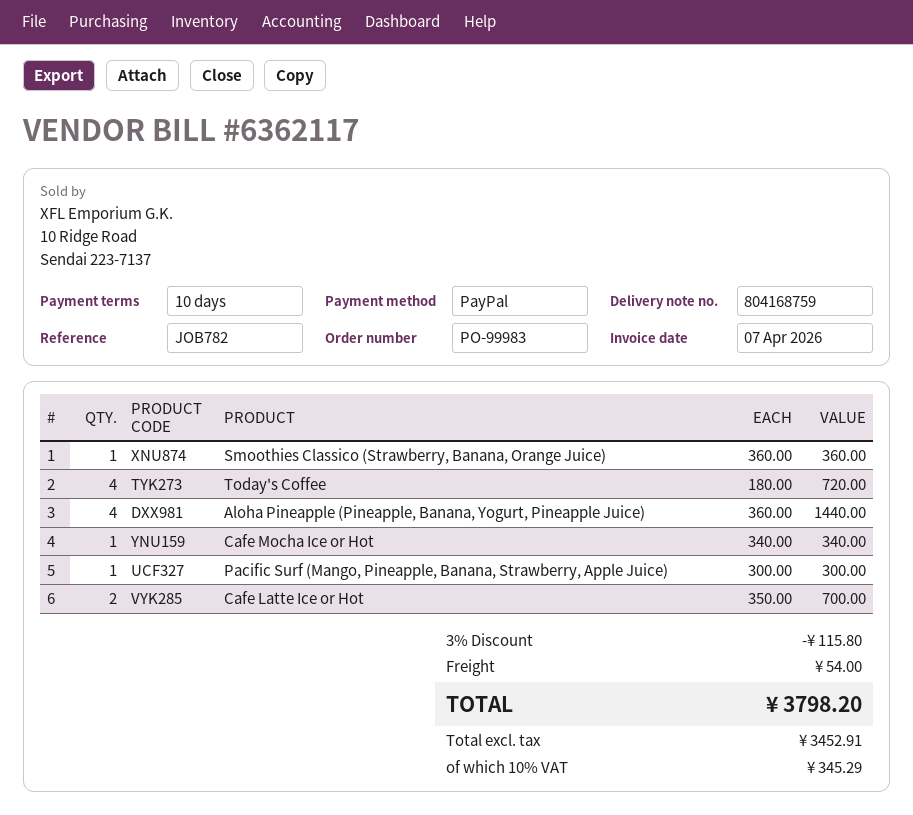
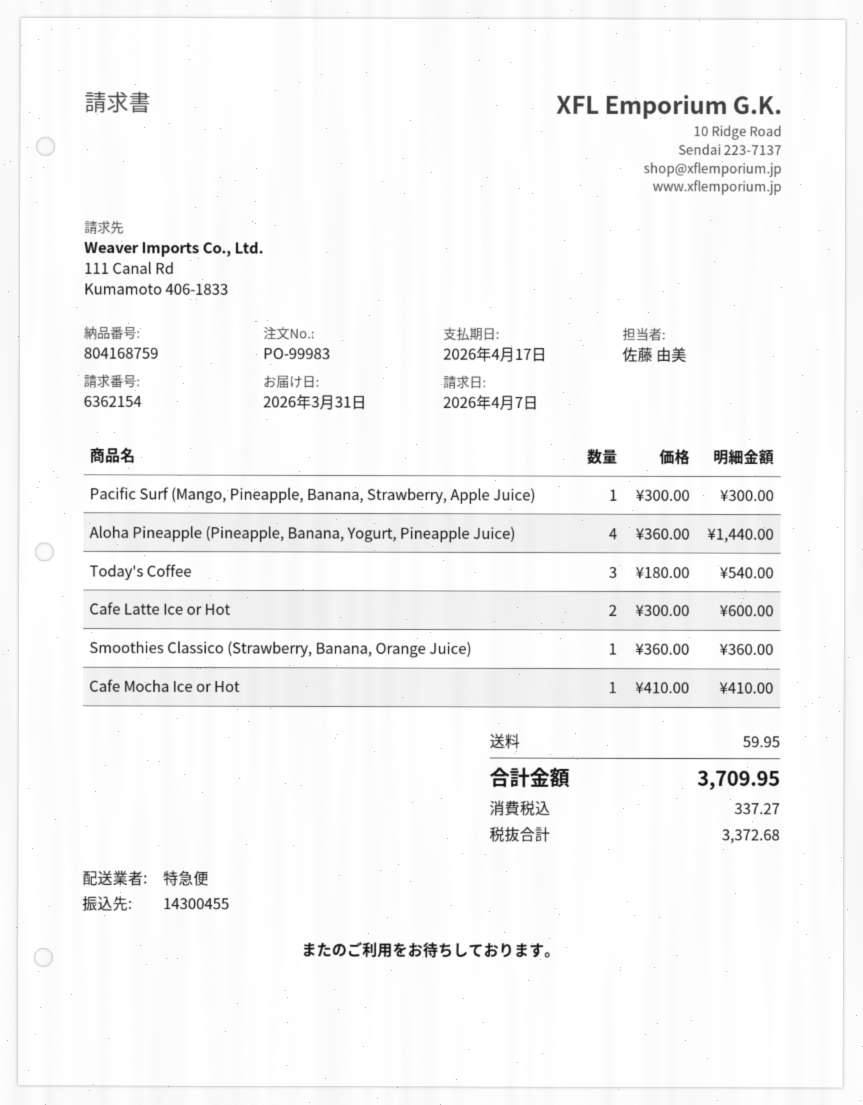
invoice number: 6362117 -> 6362154
Today's Coffee: 4 x 180.00 = 720.00 -> 3 x 180.00 = 540.00
Cafe Mocha Ice or Hot: 1 x 340.00 = 340.00 -> 1 x 410.00 = 410.00
Cafe Latte Ice or Hot: 2 x 350.00 = 700.00 -> 2 x 300.00 = 600.00
discount: 3% = 115.80 -> none
shipping: 54.00 -> 59.95
net: 3452.91 -> 3372.68
tax: 345.29 -> 337.27
total: 3798.20 -> 3709.95

